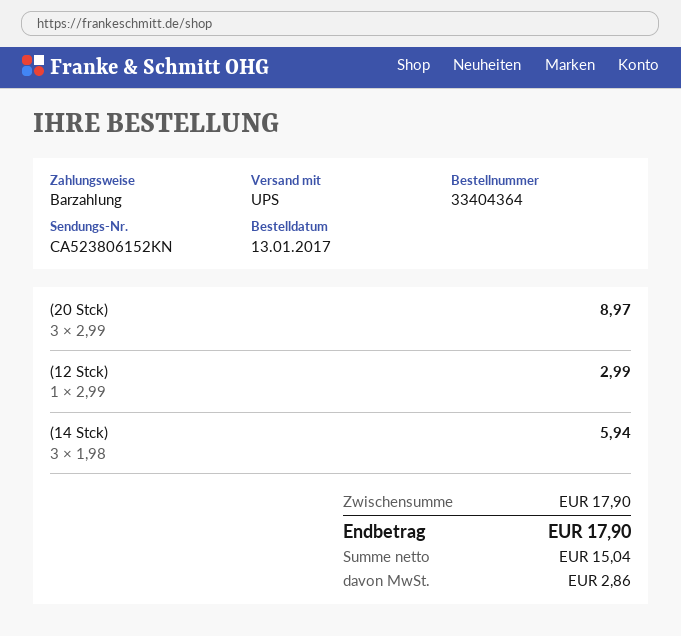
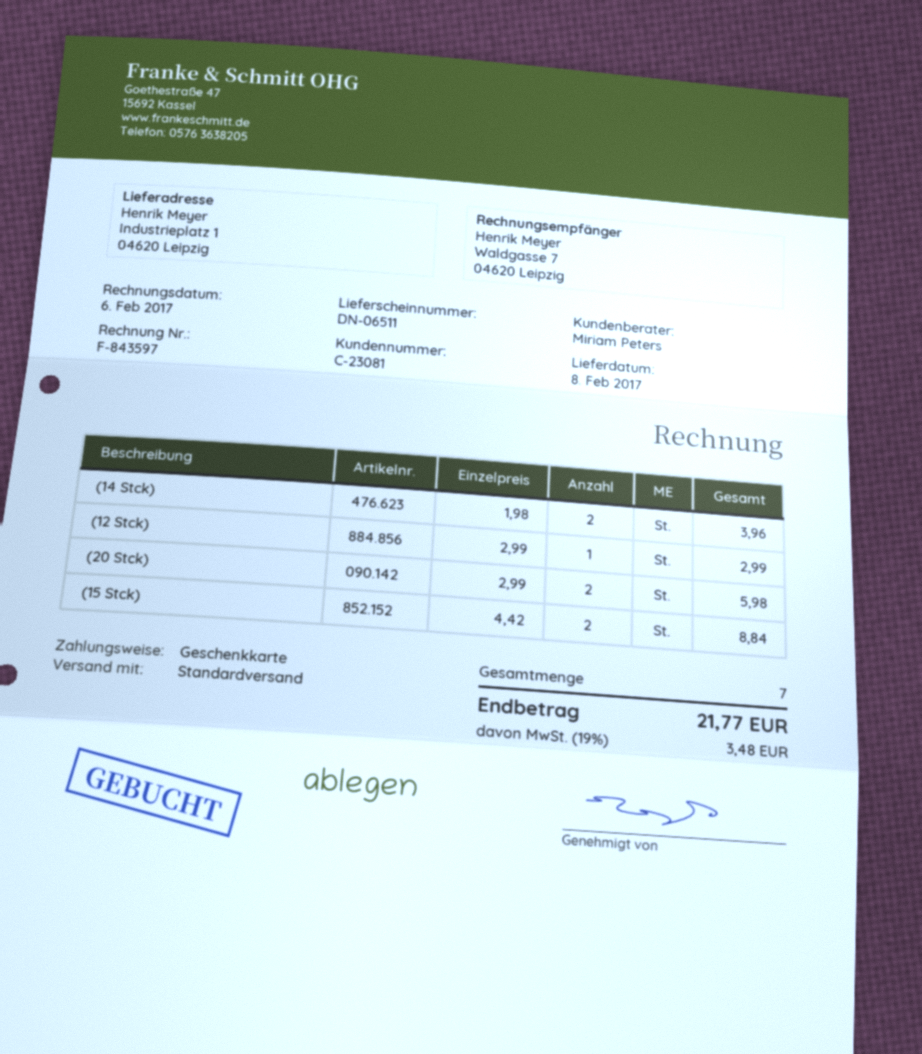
payment method: cash -> gift card
shipping method: UPS -> standard
(20 Stck): 3 x 2.99 = 8.97 -> 2 x 2.99 = 5.98
(14 Stck): 3 x 1.98 = 5.94 -> 2 x 1.98 = 3.96
(15 Stck): none -> 2 x 4.42 = 8.84
tax: 2.86 -> 3.48
total: 17.90 -> 21.77

